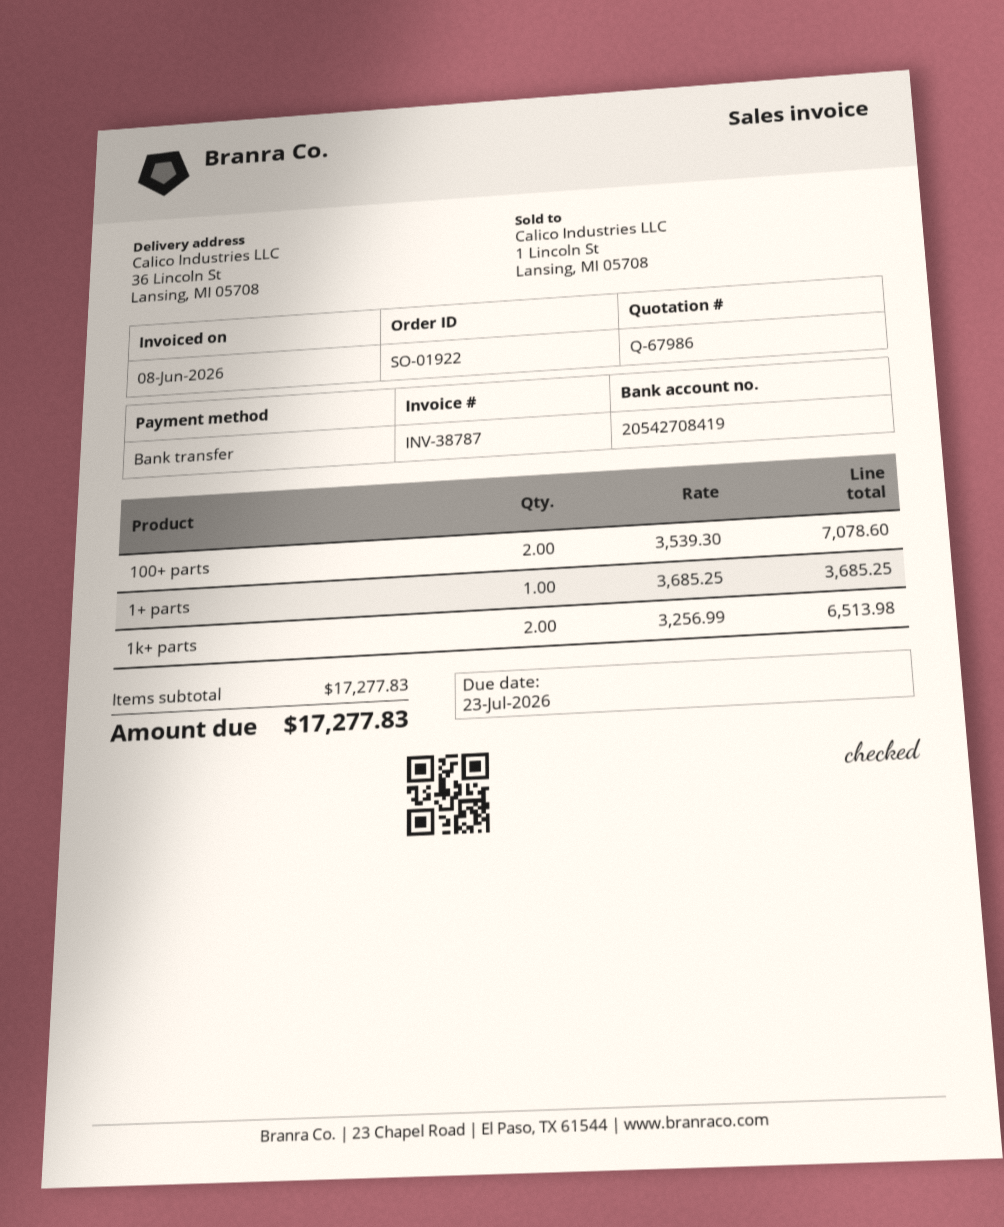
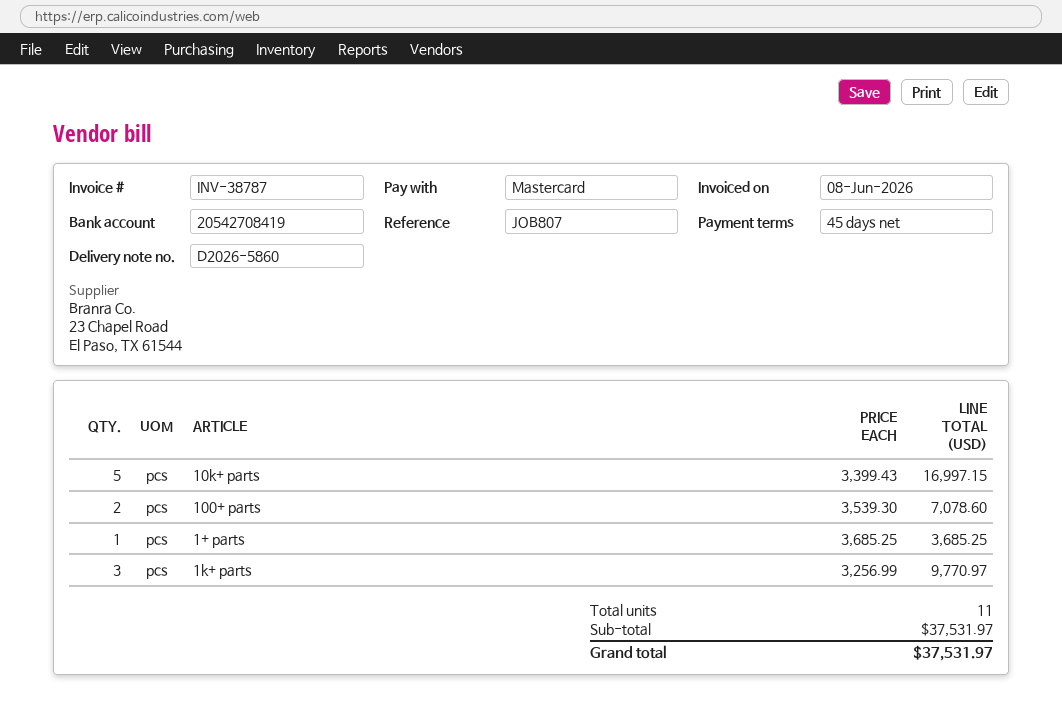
payment method: bank transfer -> Mastercard
1k+ parts: 2 x 3256.99 = 6513.98 -> 3 x 3256.99 = 9770.97
10k+ parts: none -> 5 x 3399.43 = 16997.15
subtotal: 17277.83 -> 37531.97
total: 17277.83 -> 37531.97

